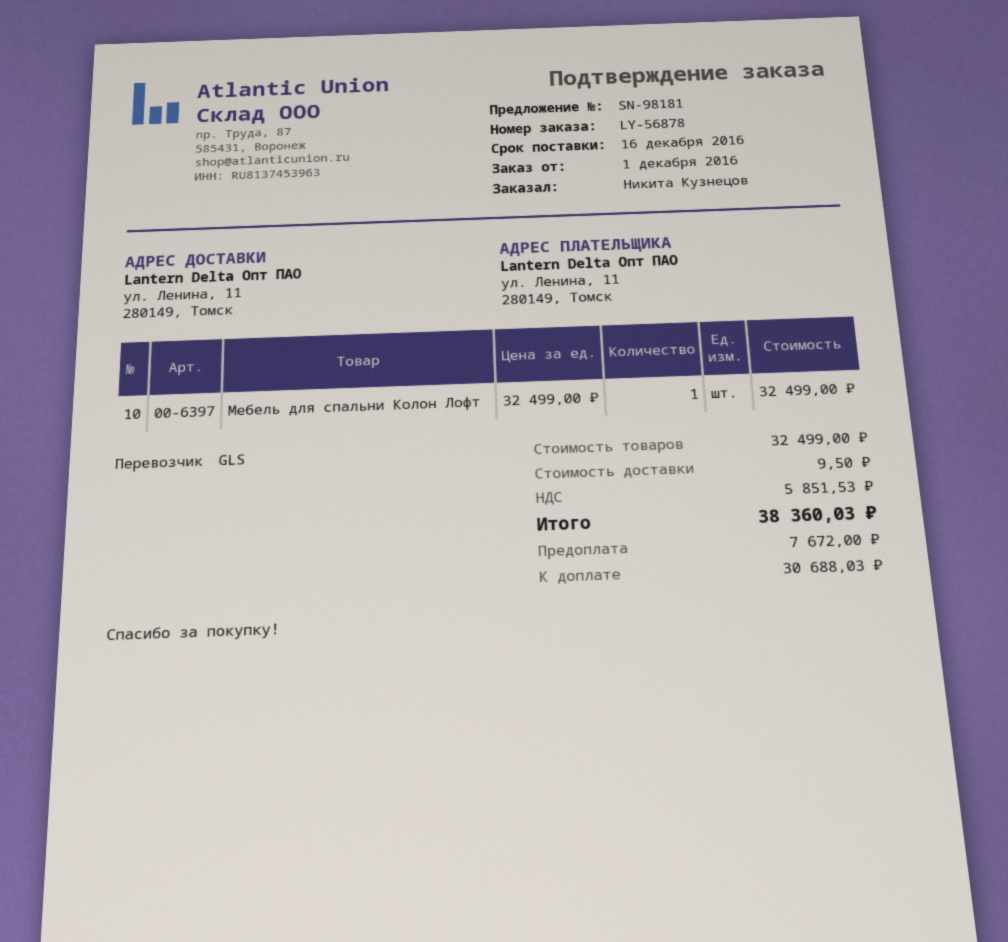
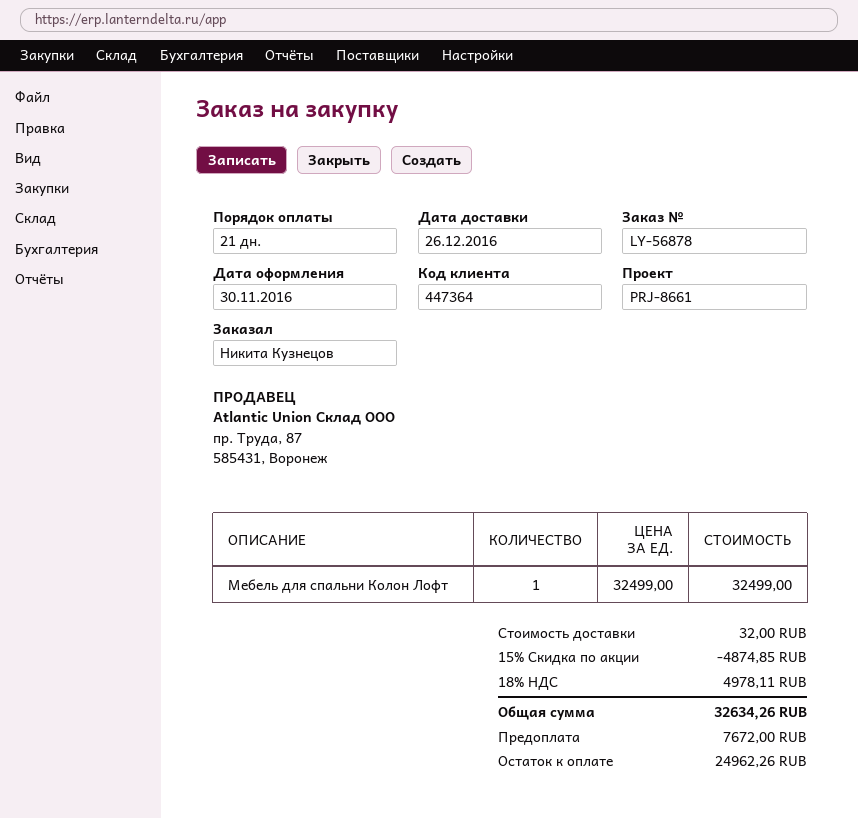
order date: 2016-12-01 -> 2016-11-30
delivery date: 2016-12-16 -> 2016-12-26
discount: none -> 15% = 4874.85
shipping: 9.50 -> 32.00
tax: 5851.53 -> 4978.11
total: 38360.03 -> 32634.26
balance: 30688.03 -> 24962.26

